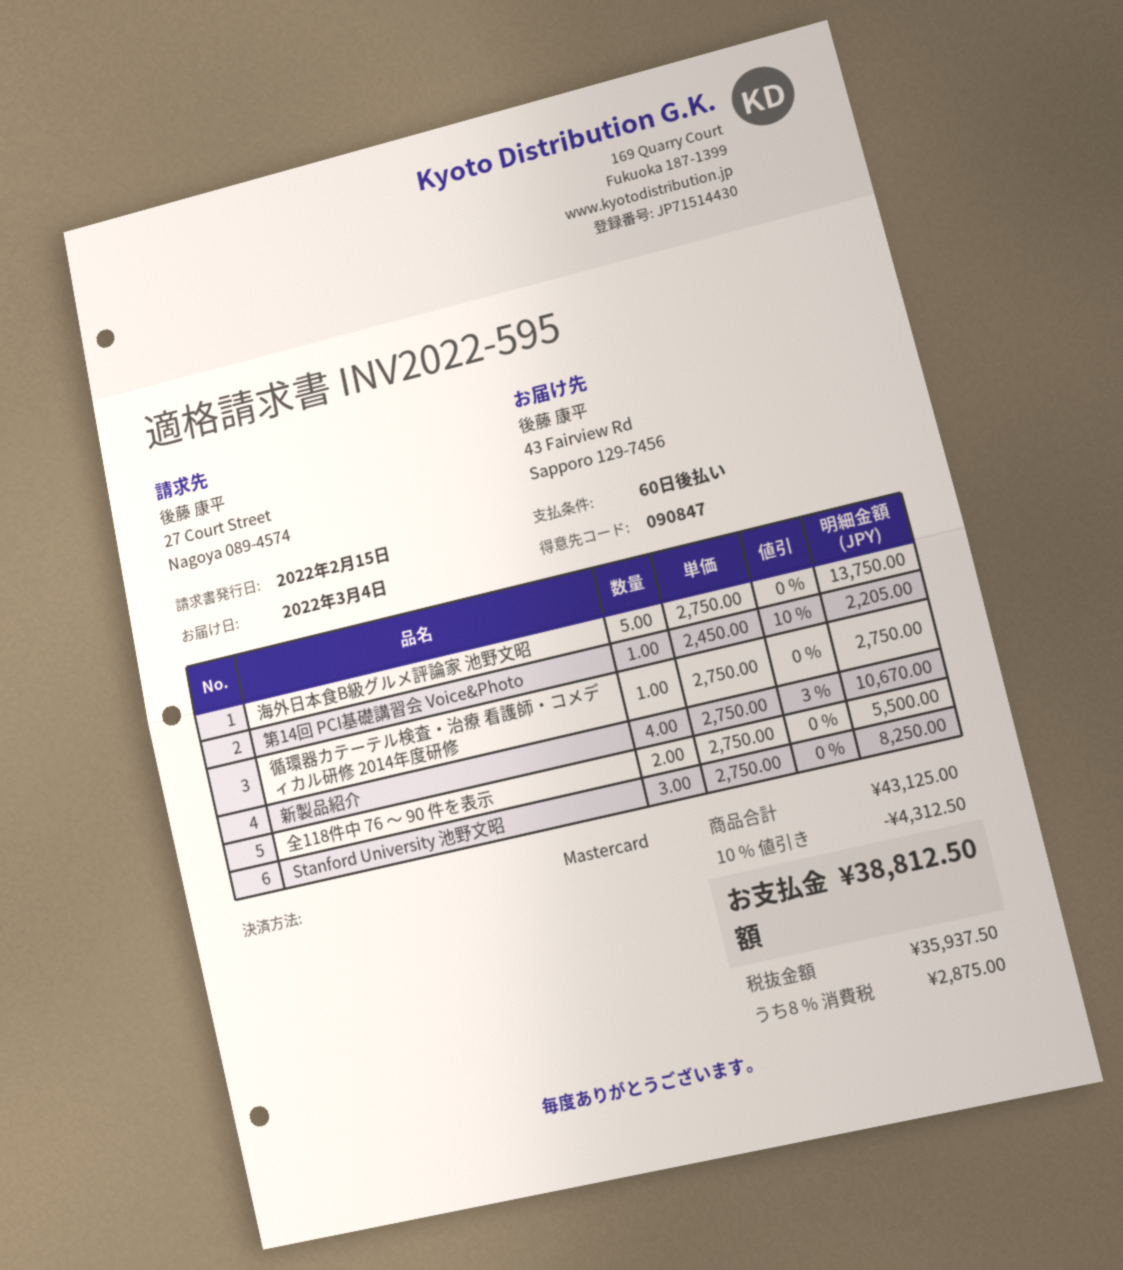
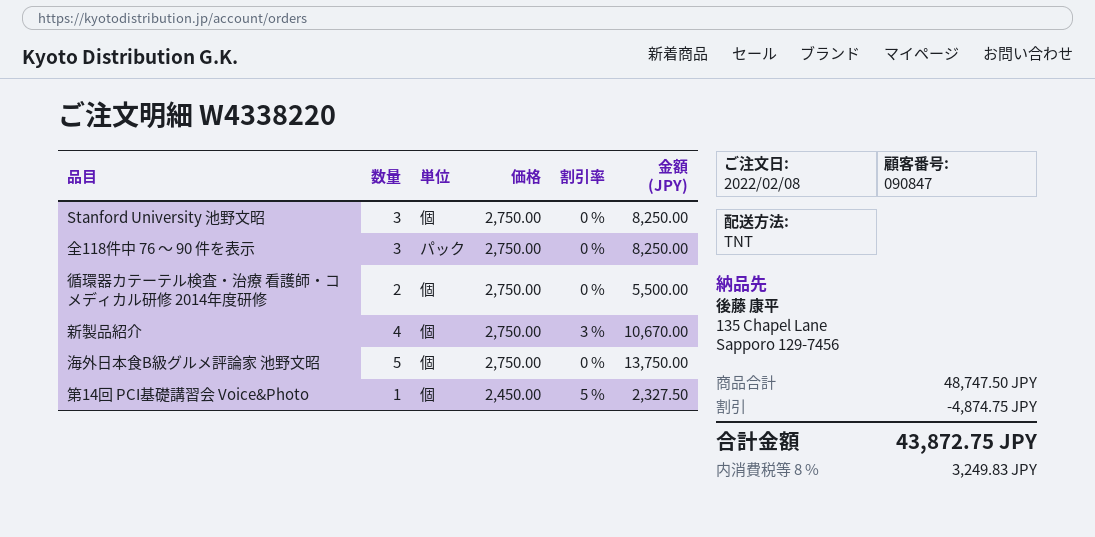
ship to: 43 Fairview Rd, Sapporo 129-7456 -> 135 Chapel Lane, Sapporo 129-7456
第14回 PCI基礎講習会 Voice&Photo: 1 x 2450.00 - 10% = 2205.00 -> 1 x 2450.00 - 5% = 2327.50
循環器カテーテル検査・治療 看護師・コメディカル研修 2014年度研修: 1 x 2750.00 = 2750.00 -> 2 x 2750.00 = 5500.00
全118件中 76 〜 90 件を表示: 2 x 2750.00 = 5500.00 -> 3 x 2750.00 = 8250.00
subtotal: 43125.00 -> 48747.50
discount: 4312.50 -> 4874.75
tax: 8% = 2875.00 -> 8% = 3249.83
total: 38812.50 -> 43872.75

